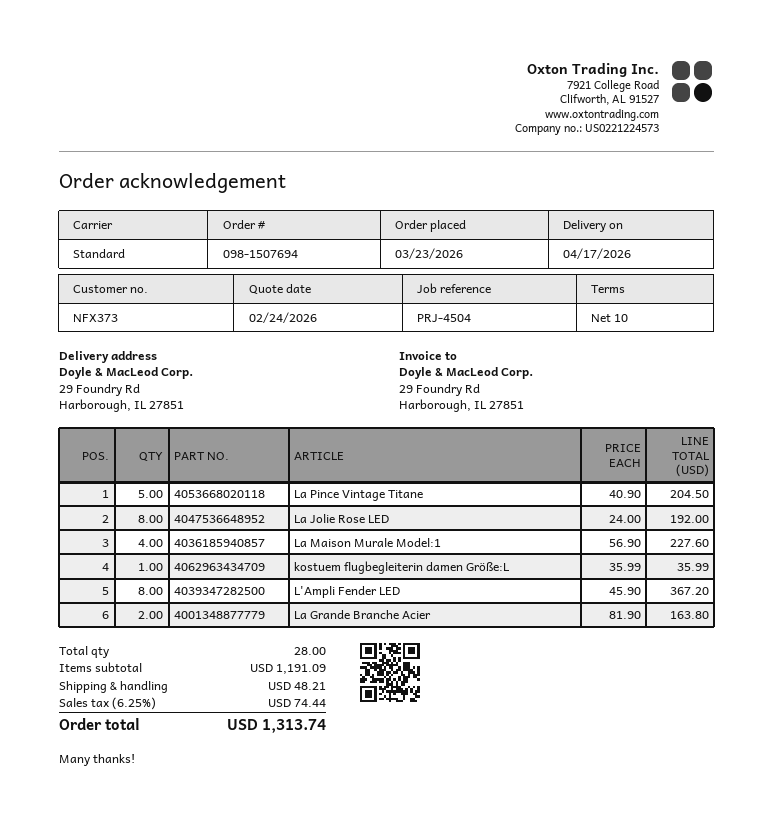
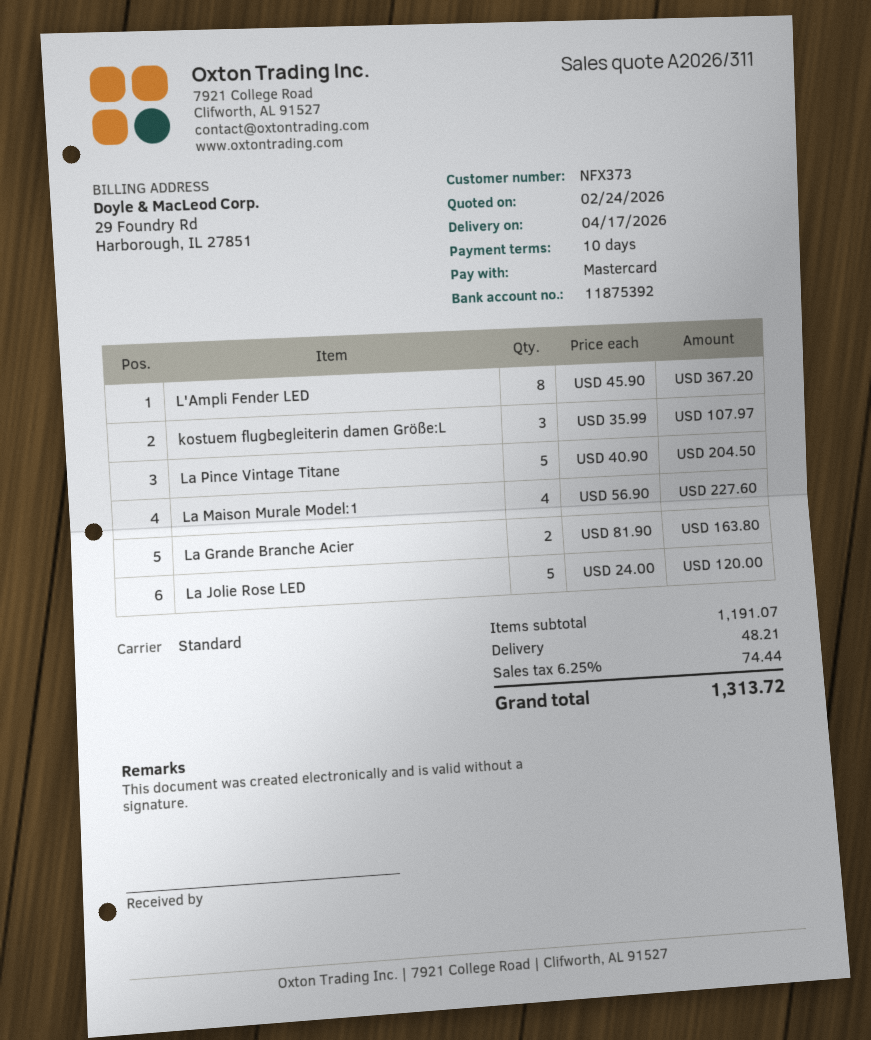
La Jolie Rose LED: 8 x 24.00 = 192.00 -> 5 x 24.00 = 120.00
kostuem flugbegleiterin damen Größe:L: 1 x 35.99 = 35.99 -> 3 x 35.99 = 107.97
subtotal: 1191.09 -> 1191.07
total: 1313.74 -> 1313.72

